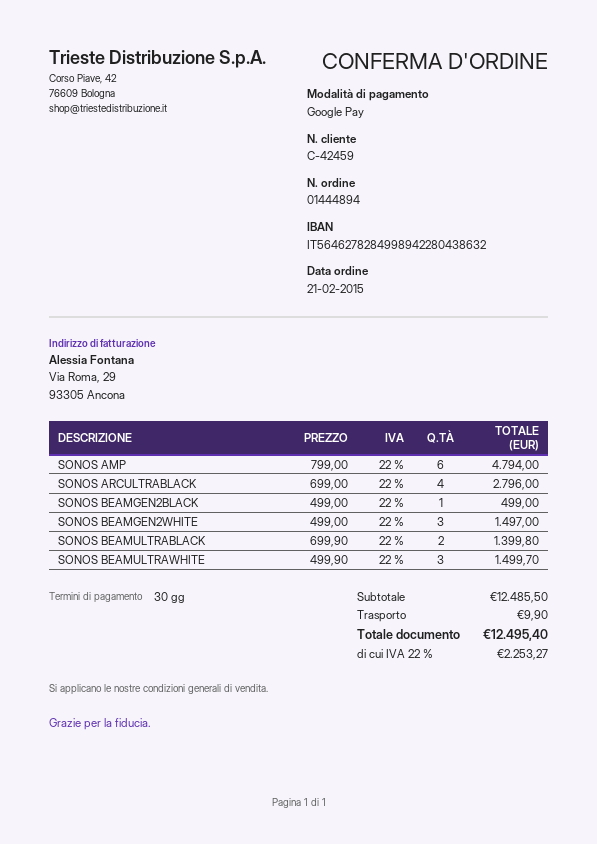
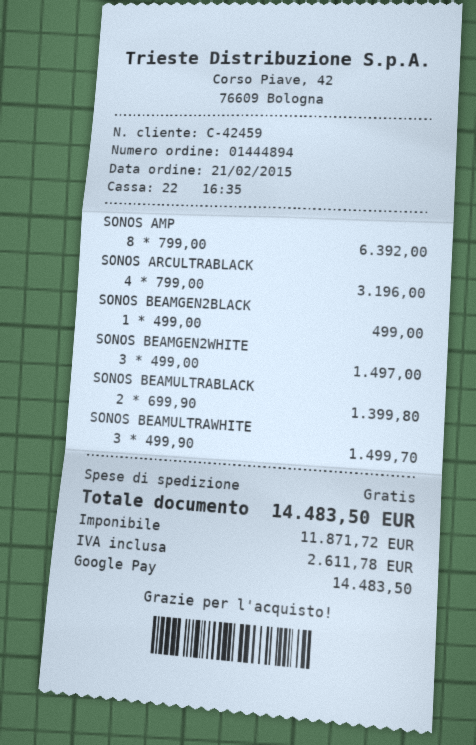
SONOS AMP: 6 x 799.00 = 4794.00 -> 8 x 799.00 = 6392.00
SONOS ARCULTRABLACK: 4 x 699.00 = 2796.00 -> 4 x 799.00 = 3196.00
shipping: 9.90 -> 0.00
tax: 2253.27 -> 2611.78
total: 12495.40 -> 14483.50

